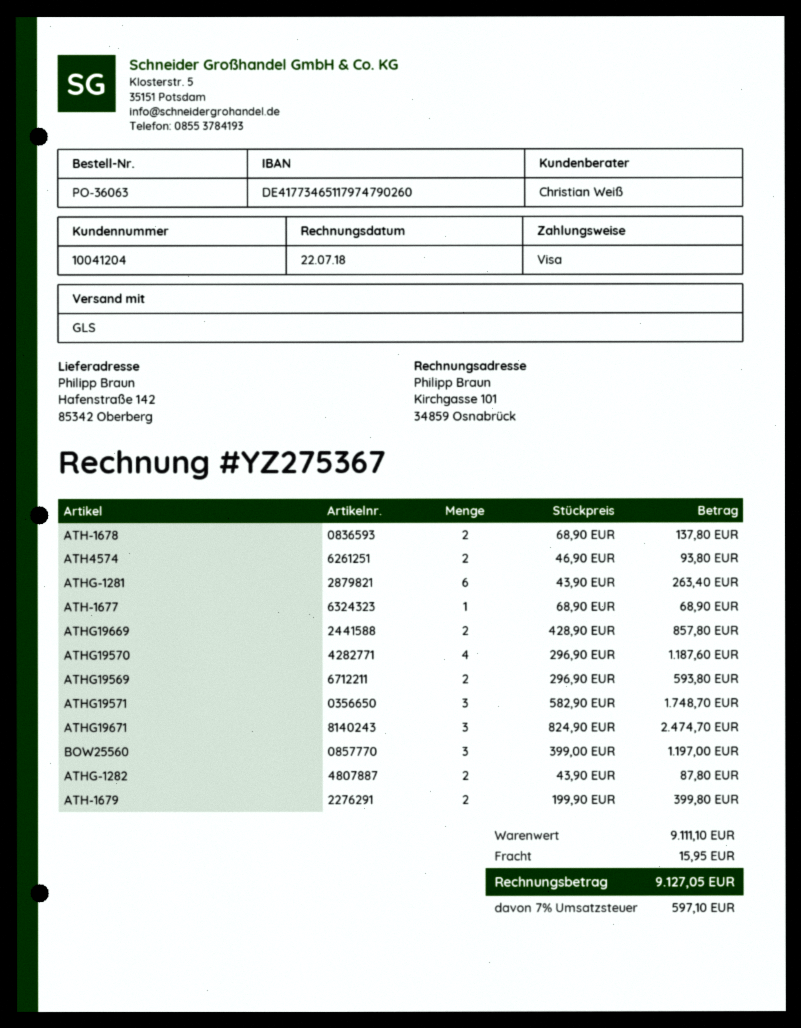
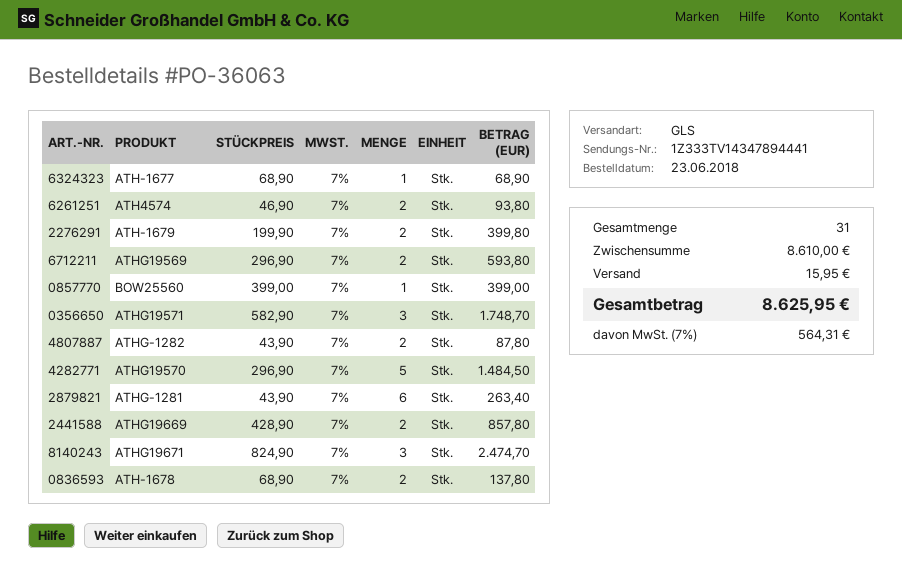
ATHG19570: 4 x 296.90 = 1187.60 -> 5 x 296.90 = 1484.50
BOW25560: 3 x 399.00 = 1197.00 -> 1 x 399.00 = 399.00
subtotal: 9111.10 -> 8610.00
tax: 7% = 597.10 -> 7% = 564.31
total: 9127.05 -> 8625.95

